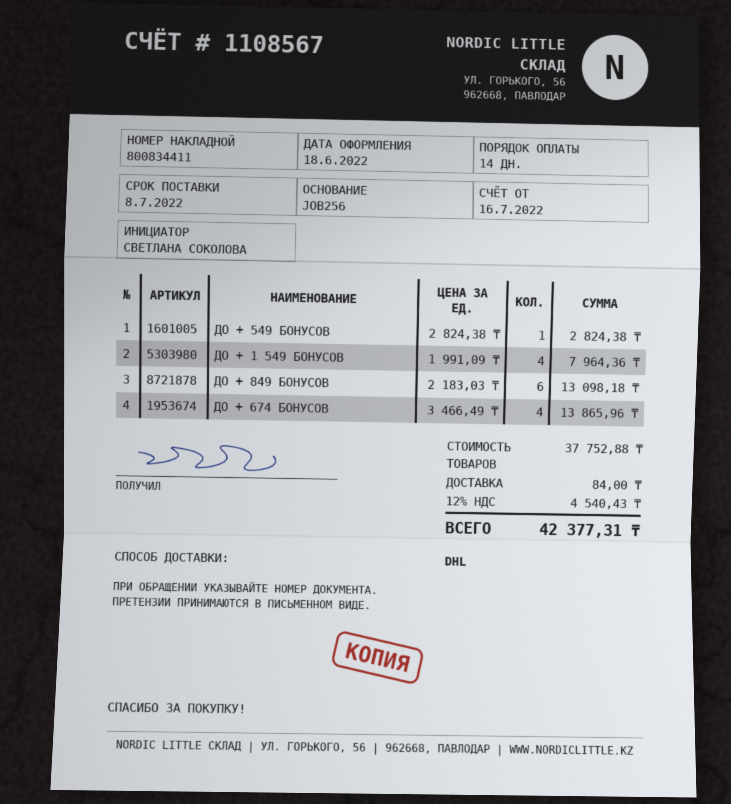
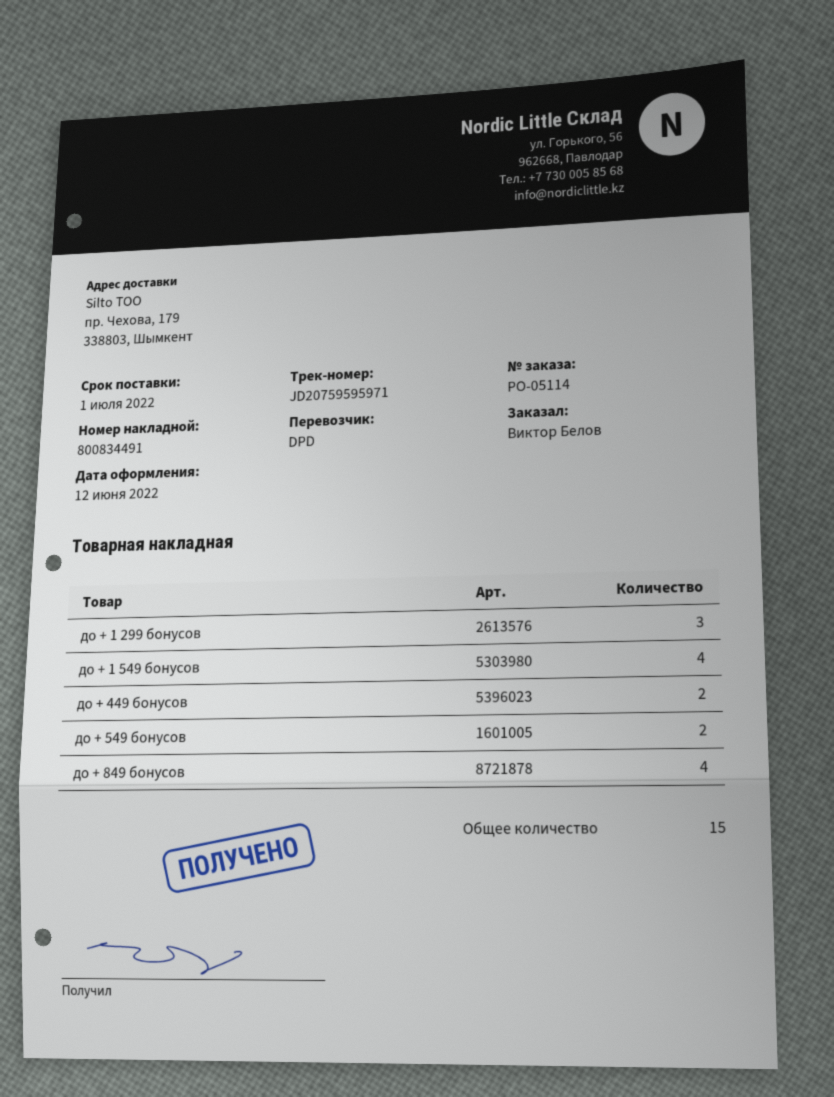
order date: 2022-06-18 -> 2022-06-12
delivery note number: 800834411 -> 800834491
delivery date: 2022-07-08 -> 2022-07-01
ordered by: СВЕТЛАНА СОКОЛОВА -> Виктор Белов
shipping method: DHL -> DPD
ДО + 549 БОНУСОВ: 1 -> 2
ДО + 849 БОНУСОВ: 6 -> 4
ДО + 674 БОНУСОВ: 4 -> none
до + 1 299 бонусов: none -> 3
до + 449 бонусов: none -> 2

